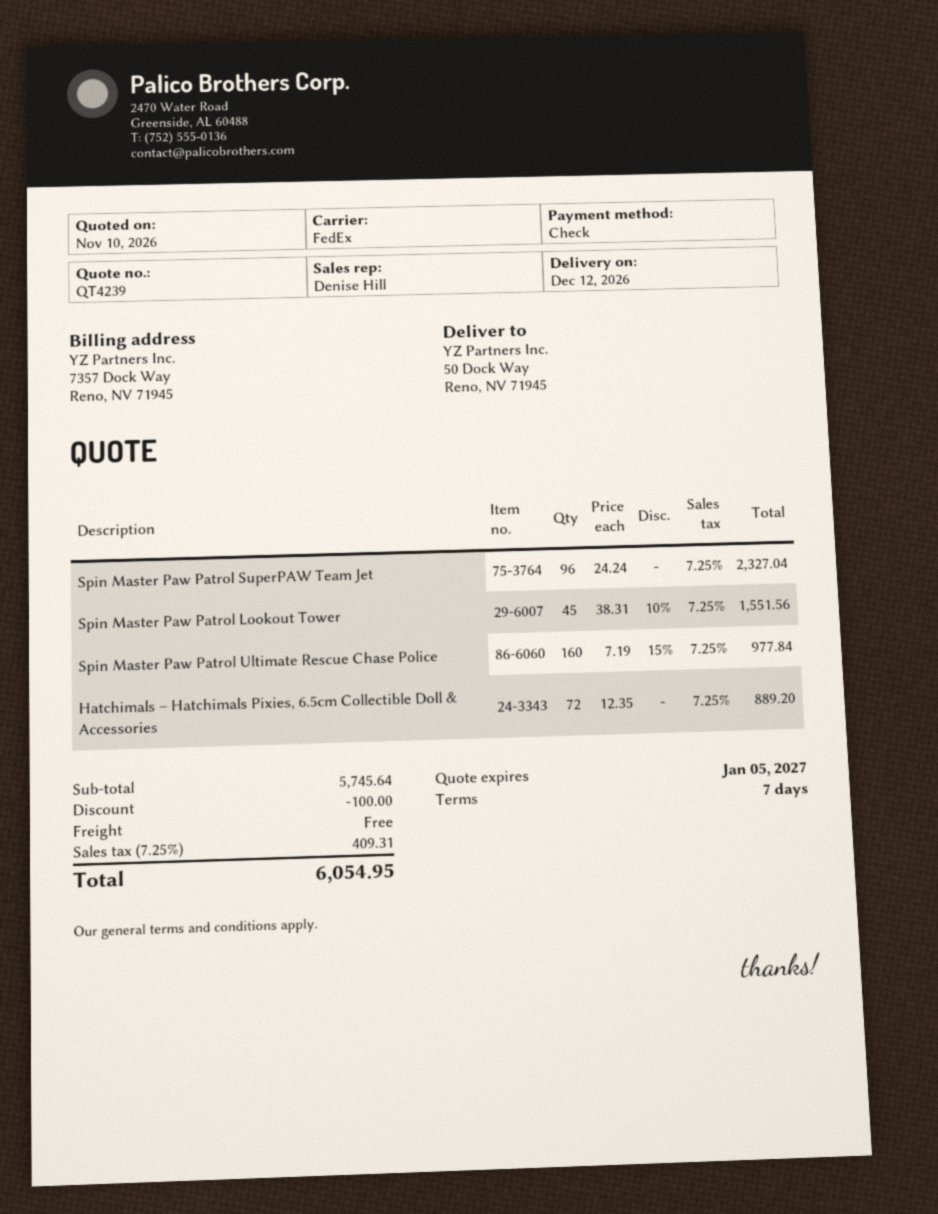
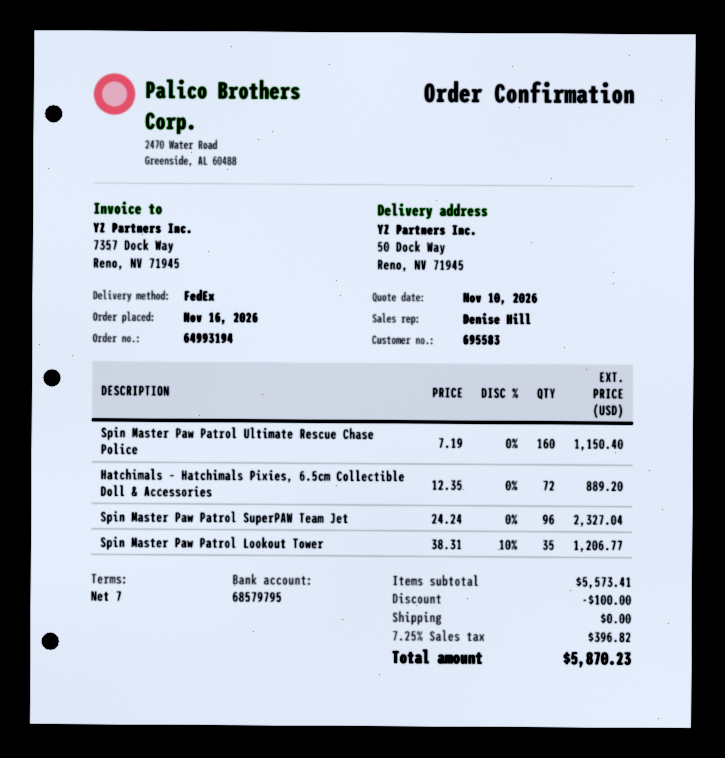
Spin Master Paw Patrol Lookout Tower: 45 x 38.31 - 10% = 1551.56 -> 35 x 38.31 - 10% = 1206.77
Spin Master Paw Patrol Ultimate Rescue Chase Police: 160 x 7.19 - 15% = 977.84 -> 160 x 7.19 = 1150.40
subtotal: 5745.64 -> 5573.41
tax: 7.25% = 409.31 -> 7.25% = 396.82
total: 6054.95 -> 5870.23

